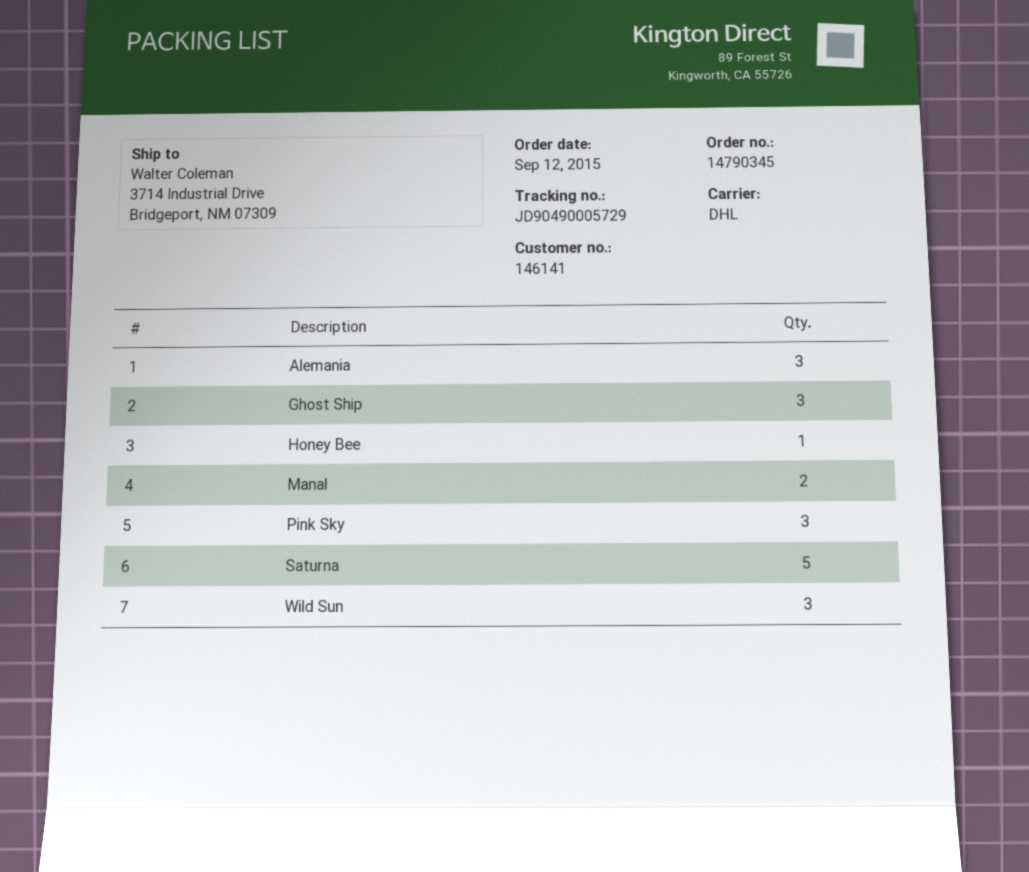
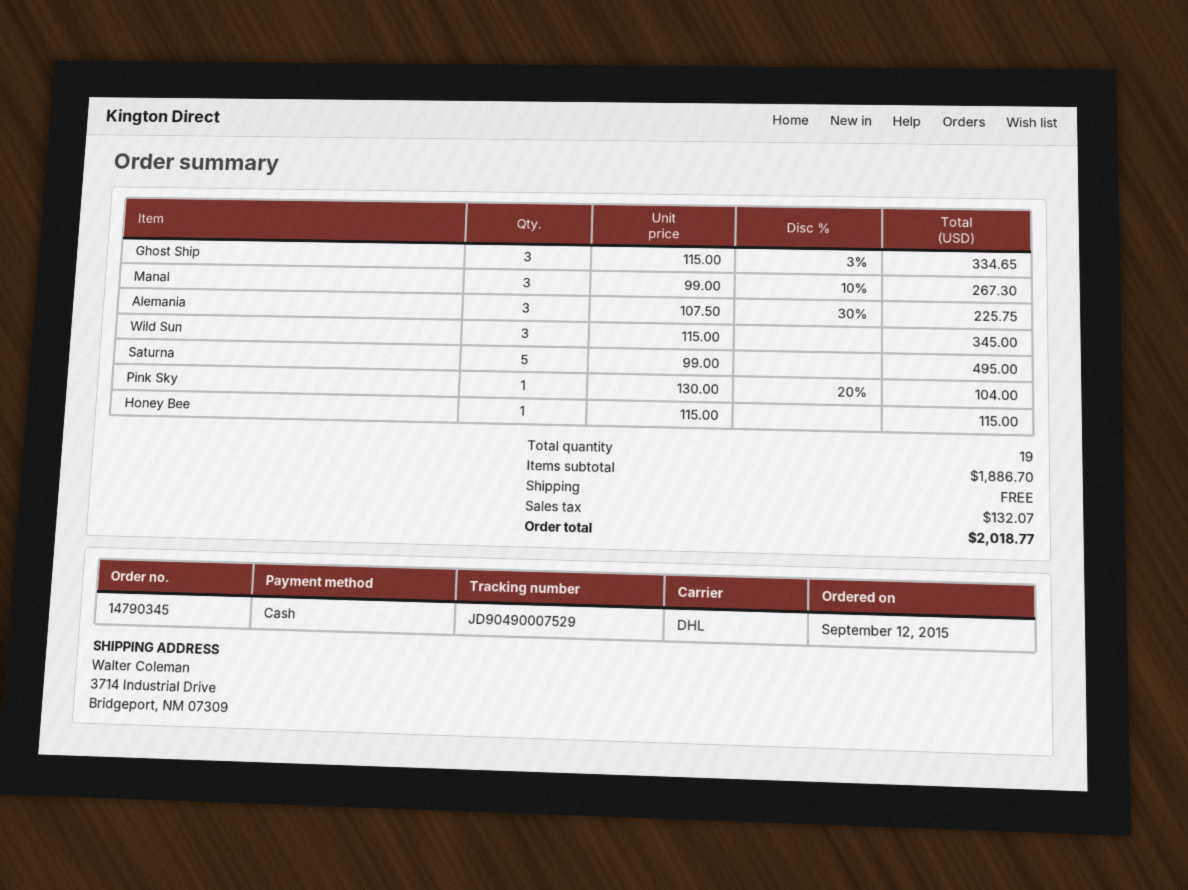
tracking number: JD90490005729 -> JD90490007529
Manal: 2 -> 3
Pink Sky: 3 -> 1

